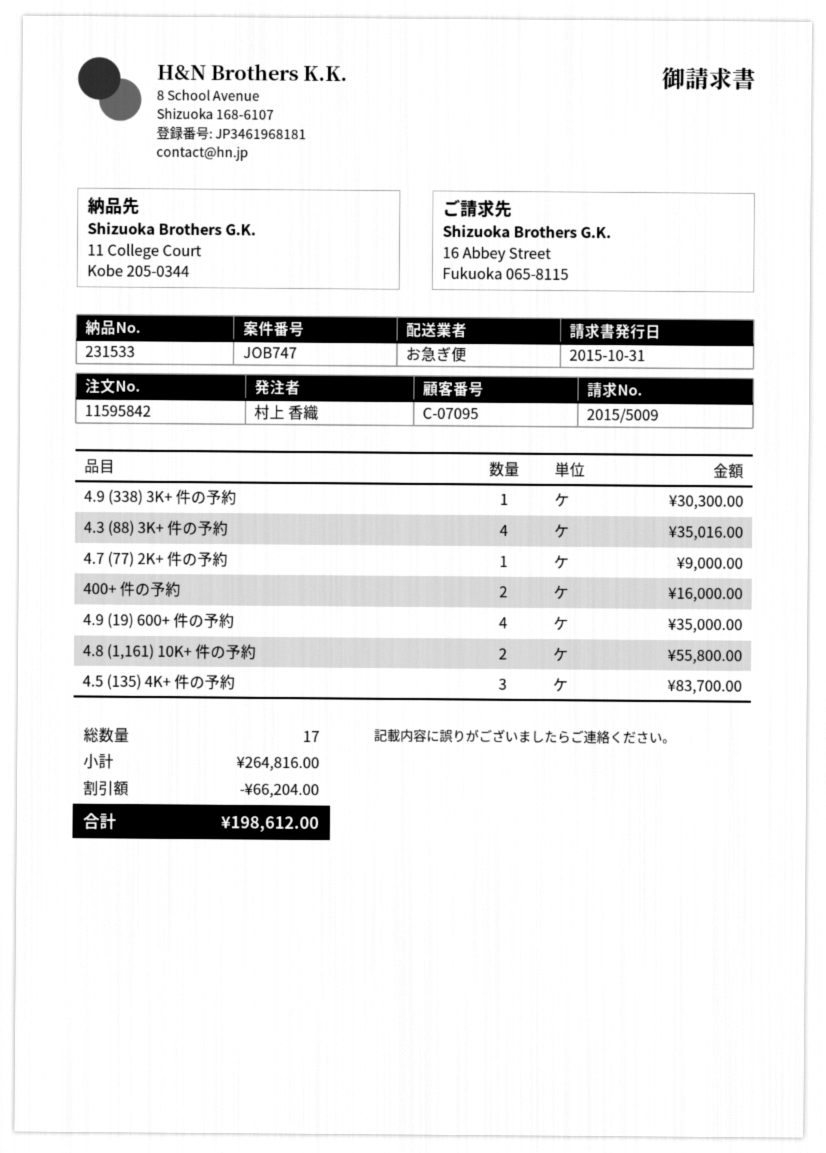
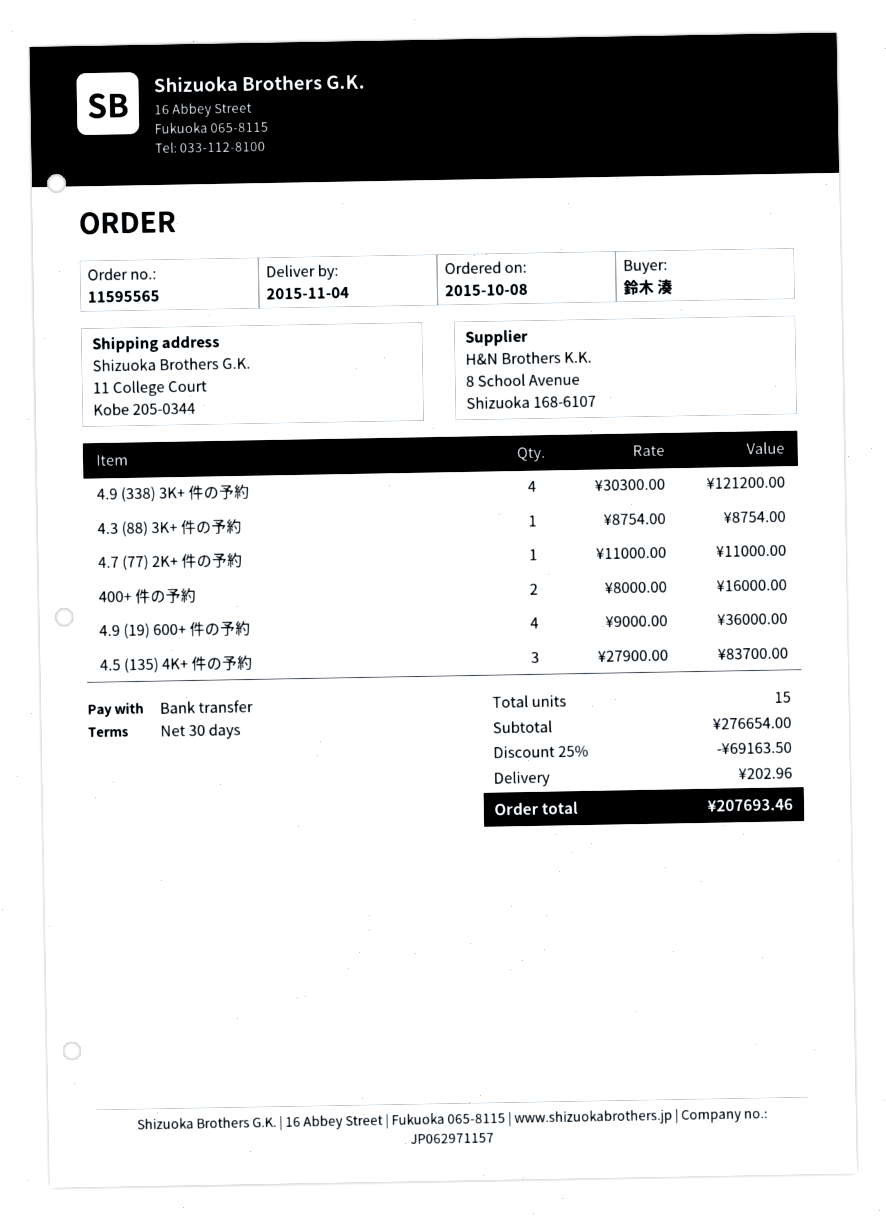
order number: 11595842 -> 11595565
ordered by: 村上 香織 -> 鈴木 湊
4.9 (338) 3K+ 件の予約: 1 for 30300.00 -> 4 for 121200.00
4.3 (88) 3K+ 件の予約: 4 for 35016.00 -> 1 for 8754.00
4.7 (77) 2K+ 件の予約: 1 for 9000.00 -> 1 for 11000.00
4.9 (19) 600+ 件の予約: 4 for 35000.00 -> 4 for 36000.00
4.8 (1,161) 10K+ 件の予約: 2 for 55800.00 -> none
total quantity: 17 -> 15
subtotal: 264816.00 -> 276654.00
discount: 66204.00 -> 69163.50
shipping: none -> 202.96
total: 198612.00 -> 207693.46

